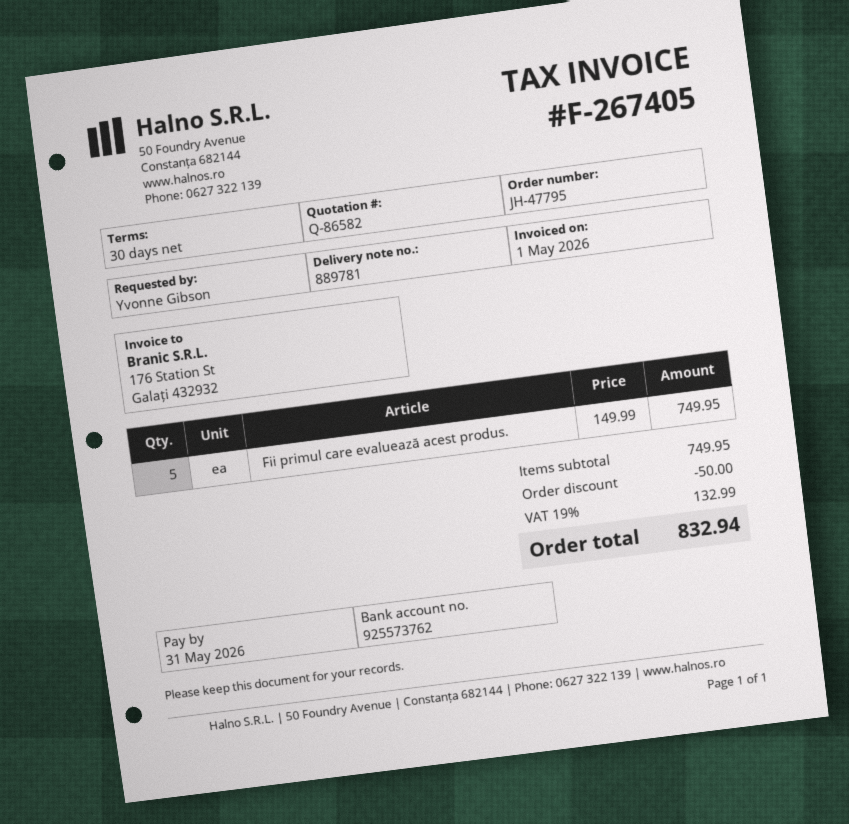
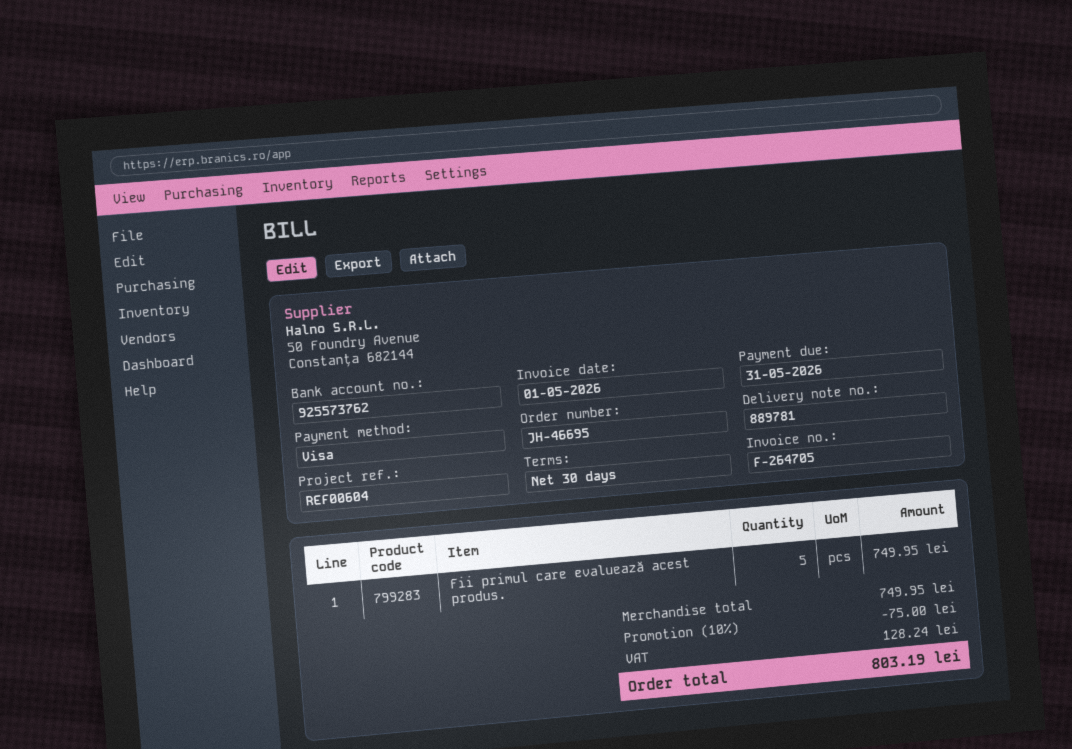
order number: JH-47795 -> JH-46695
invoice number: F-267405 -> F-264705
discount: 50.00 -> 75.00
tax: 132.99 -> 128.24
total: 832.94 -> 803.19

